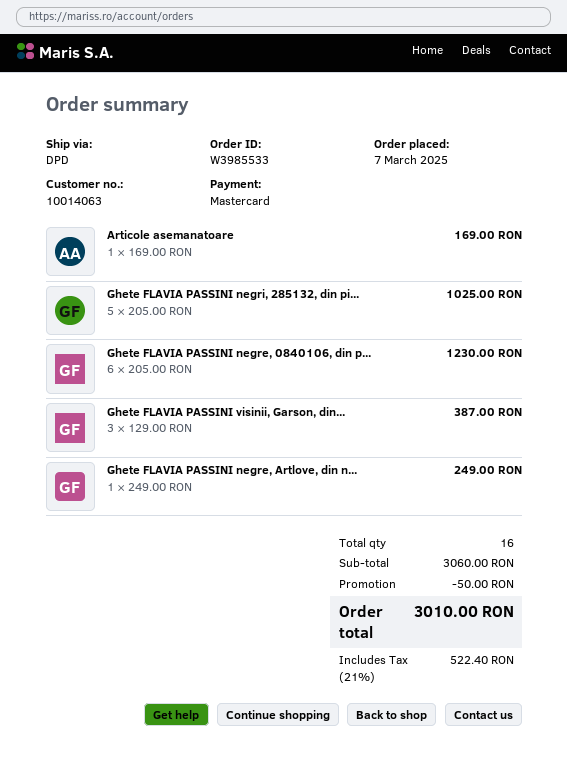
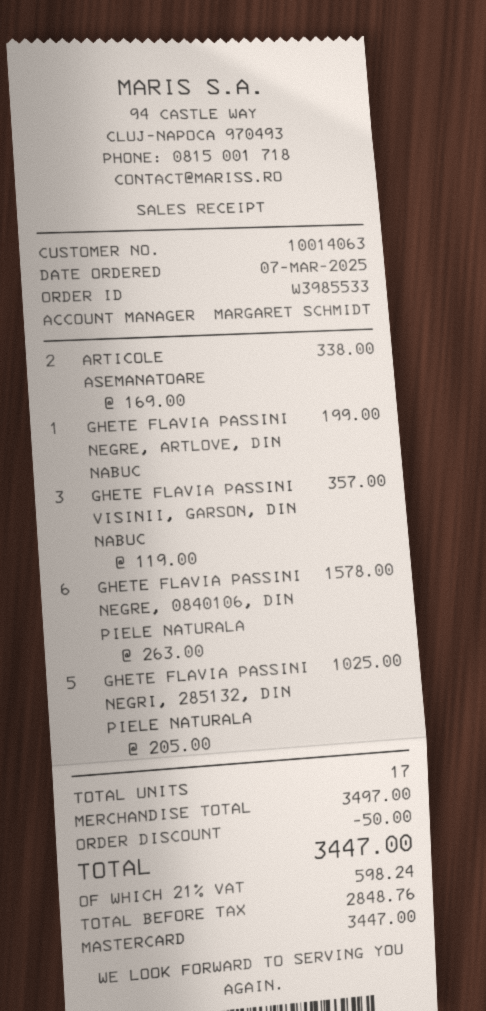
Articole asemanatoare: 1 x 169.00 = 169.00 -> 2 x 169.00 = 338.00
Ghete FLAVIA PASSINI negre, 0840106, din p...: 6 x 205.00 = 1230.00 -> 6 x 263.00 = 1578.00
Ghete FLAVIA PASSINI visinii, Garson, din...: 3 x 129.00 = 387.00 -> 3 x 119.00 = 357.00
Ghete FLAVIA PASSINI negre, Artlove, din n...: 1 x 249.00 = 249.00 -> 1 x 199.00 = 199.00
total quantity: 16 -> 17
subtotal: 3060.00 -> 3497.00
tax: 21% = 522.40 -> 21% = 598.24
total: 3010.00 -> 3447.00

